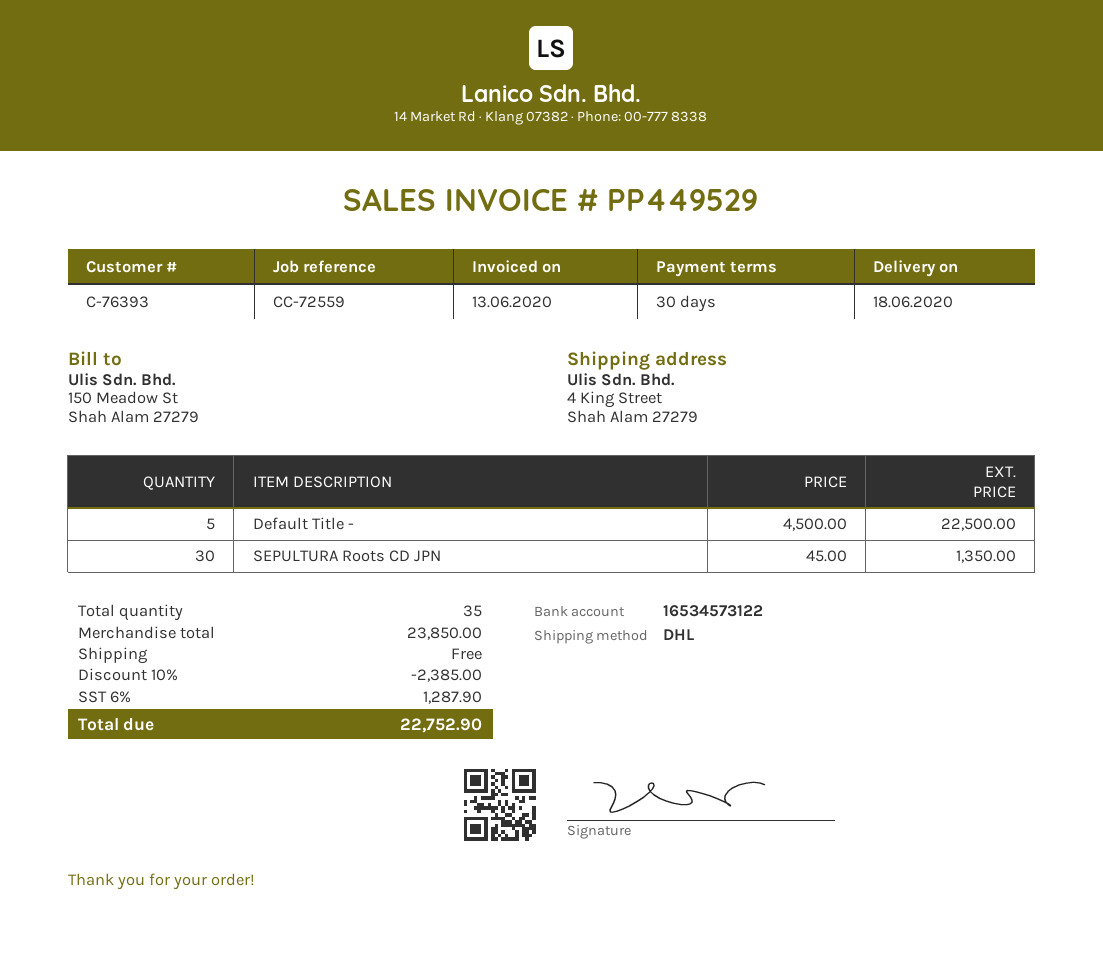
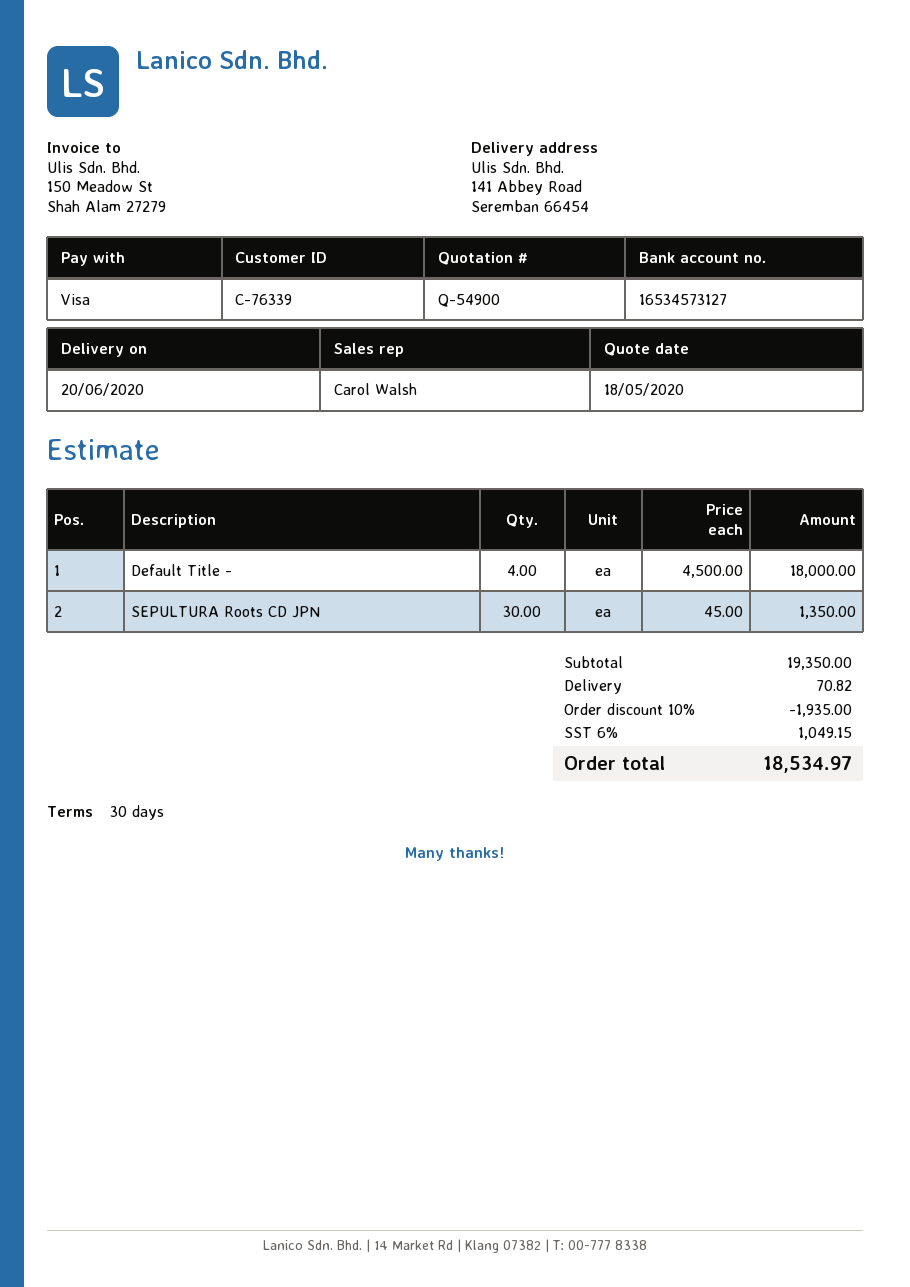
delivery date: 2020-06-18 -> 2020-06-20
customer number: C-76393 -> C-76339
bank account: 16534573122 -> 16534573127
ship to: 4 King Street, Shah Alam 27279 -> 141 Abbey Road, Seremban 66454
Default Title -: 5 x 4500.00 = 22500.00 -> 4 x 4500.00 = 18000.00
subtotal: 23850.00 -> 19350.00
discount: 10% = 2385.00 -> 10% = 1935.00
shipping: 0.00 -> 70.82
tax: 6% = 1287.90 -> 6% = 1049.15
total: 22752.90 -> 18534.97

